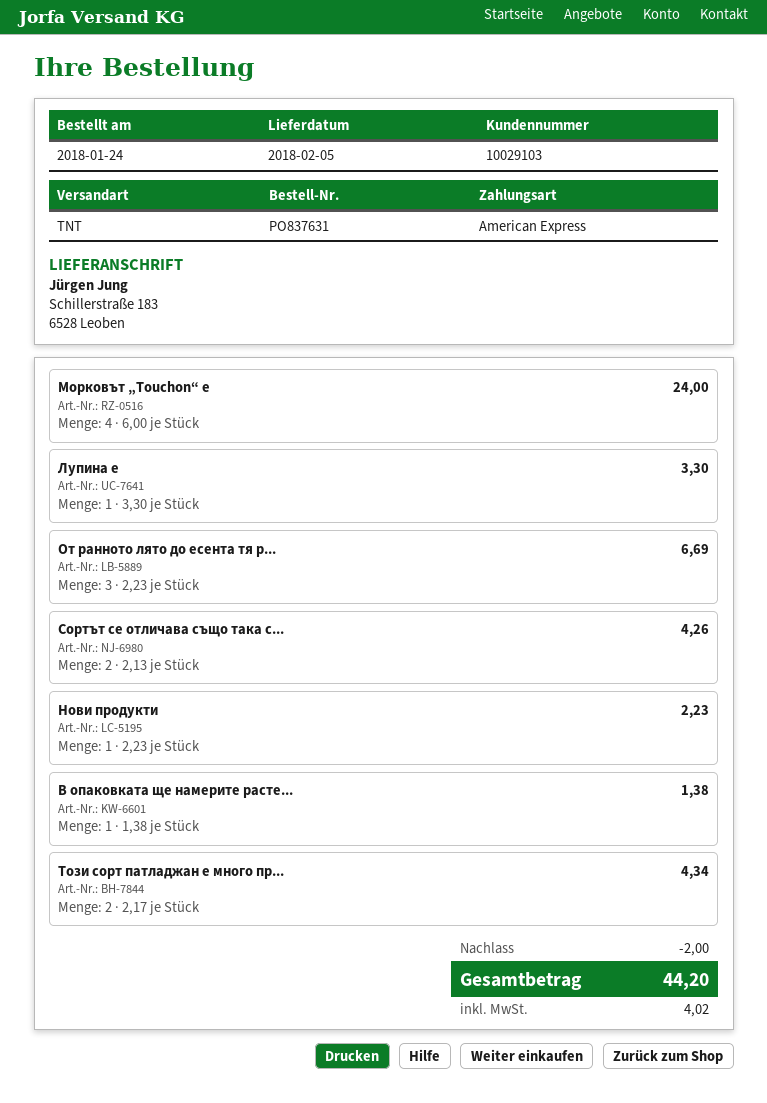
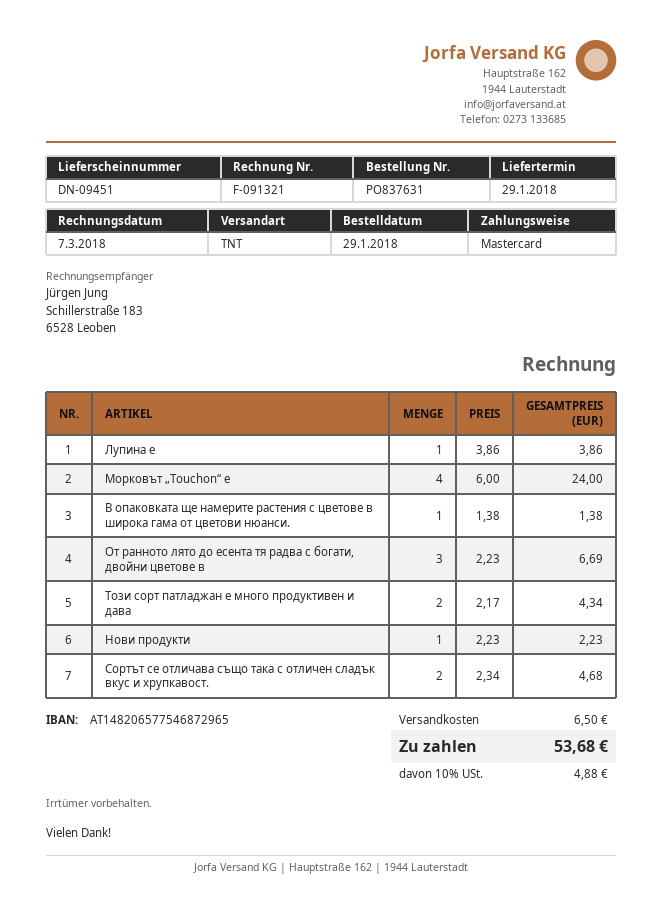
order date: 2018-01-24 -> 2018-01-29
delivery date: 2018-02-05 -> 2018-01-29
payment method: American Express -> Mastercard
Лупина е: 1 x 3.30 = 3.30 -> 1 x 3.86 = 3.86
Сортът се отличава също така с...: 2 x 2.13 = 4.26 -> 2 x 2.34 = 4.68
discount: 2.00 -> none
shipping: none -> 6.50
tax: 4.02 -> 4.88
total: 44.20 -> 53.68

